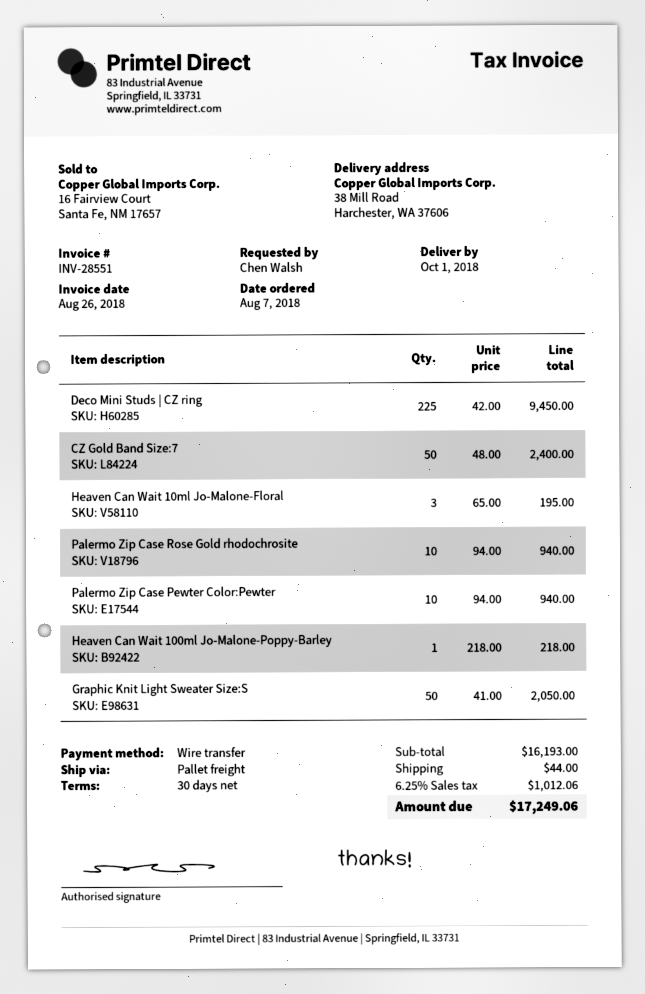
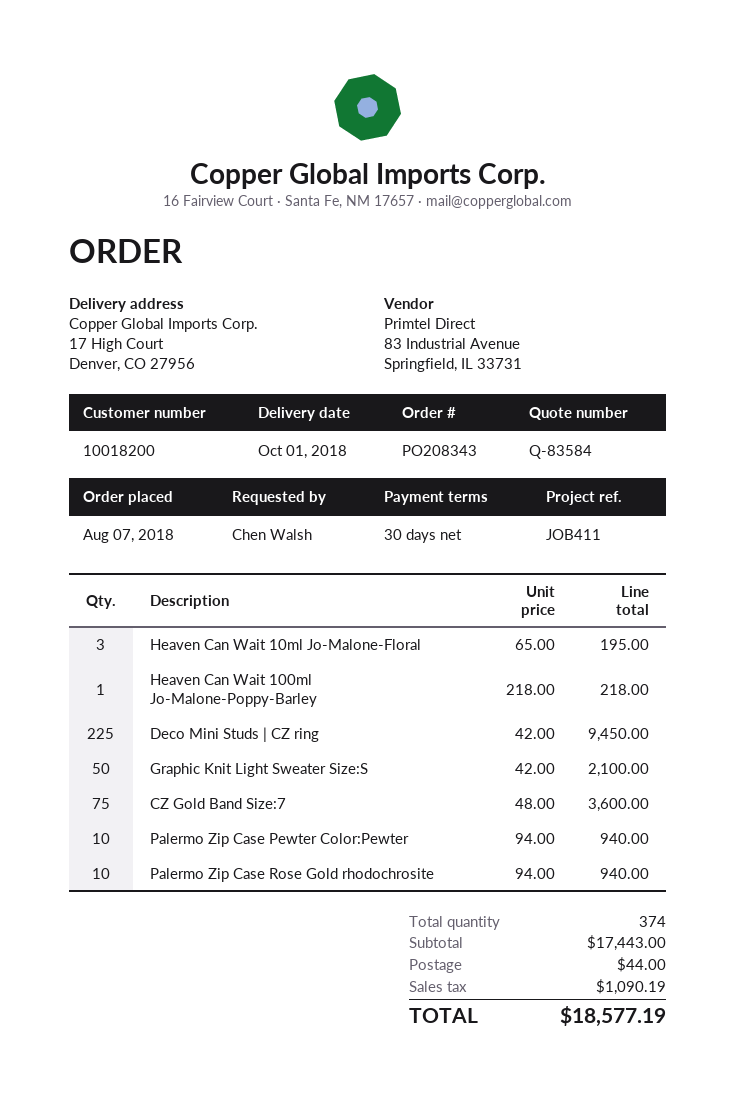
ship to: 38 Mill Road, Harchester, WA 37606 -> 17 High Court, Denver, CO 27956
CZ Gold Band Size:7: 50 x 48.00 = 2400.00 -> 75 x 48.00 = 3600.00
Graphic Knit Light Sweater Size:S: 50 x 41.00 = 2050.00 -> 50 x 42.00 = 2100.00
subtotal: 16193.00 -> 17443.00
tax: 1012.06 -> 1090.19
total: 17249.06 -> 18577.19

